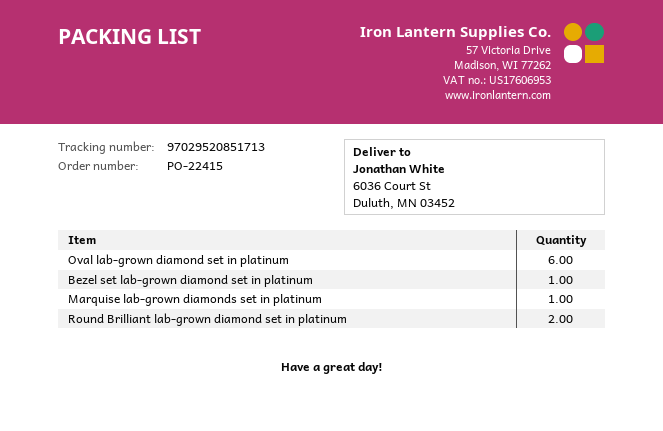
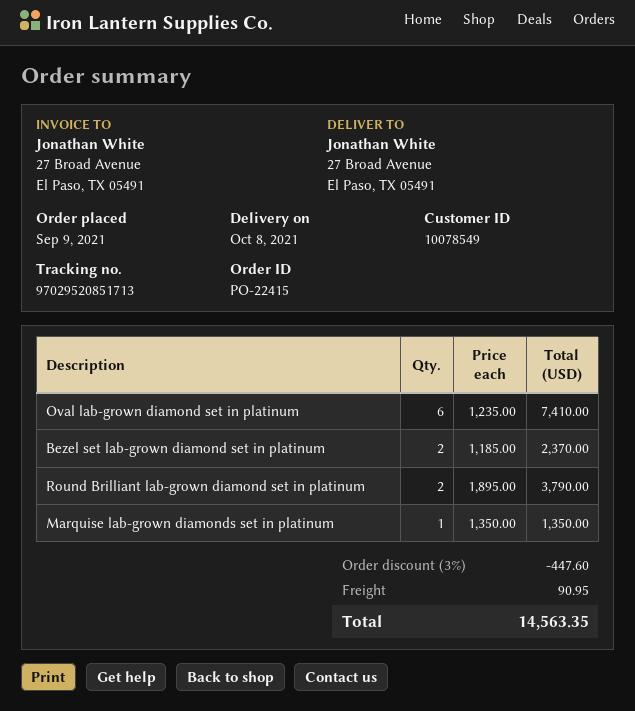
ship to: 6036 Court St, Duluth, MN 03452 -> 27 Broad Avenue, El Paso, TX 05491
Bezel set lab-grown diamond set in platinum: 1 -> 2

